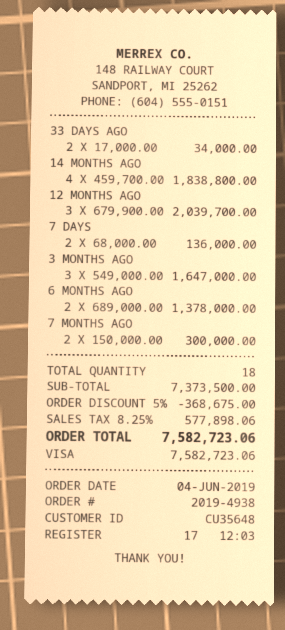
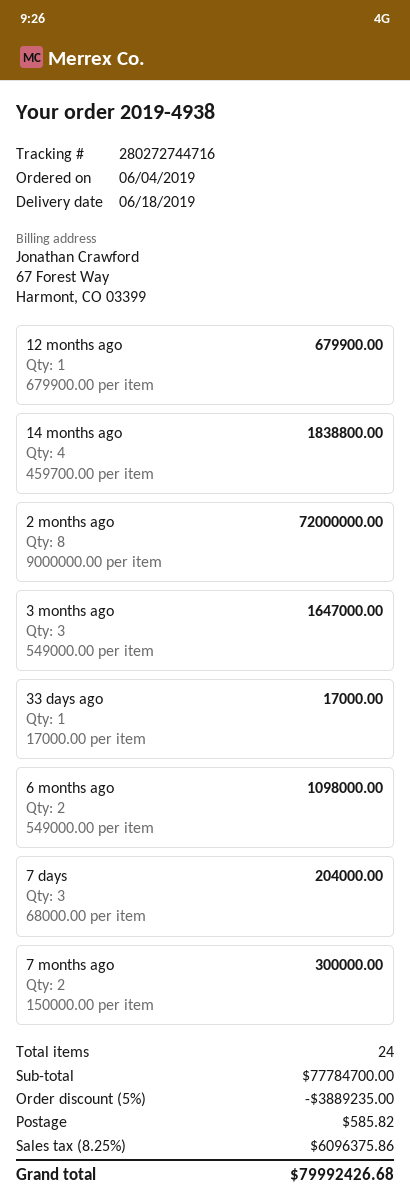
33 DAYS AGO: 2 x 17000.00 = 34000.00 -> 1 x 17000.00 = 17000.00
12 MONTHS AGO: 3 x 679900.00 = 2039700.00 -> 1 x 679900.00 = 679900.00
7 DAYS: 2 x 68000.00 = 136000.00 -> 3 x 68000.00 = 204000.00
6 MONTHS AGO: 2 x 689000.00 = 1378000.00 -> 2 x 549000.00 = 1098000.00
2 months ago: none -> 8 x 9000000.00 = 72000000.00
total quantity: 18 -> 24
subtotal: 7373500.00 -> 77784700.00
discount: 5% = 368675.00 -> 5% = 3889235.00
shipping: none -> 585.82
tax: 8.25% = 577898.06 -> 8.25% = 6096375.86
total: 7582723.06 -> 79992426.68

